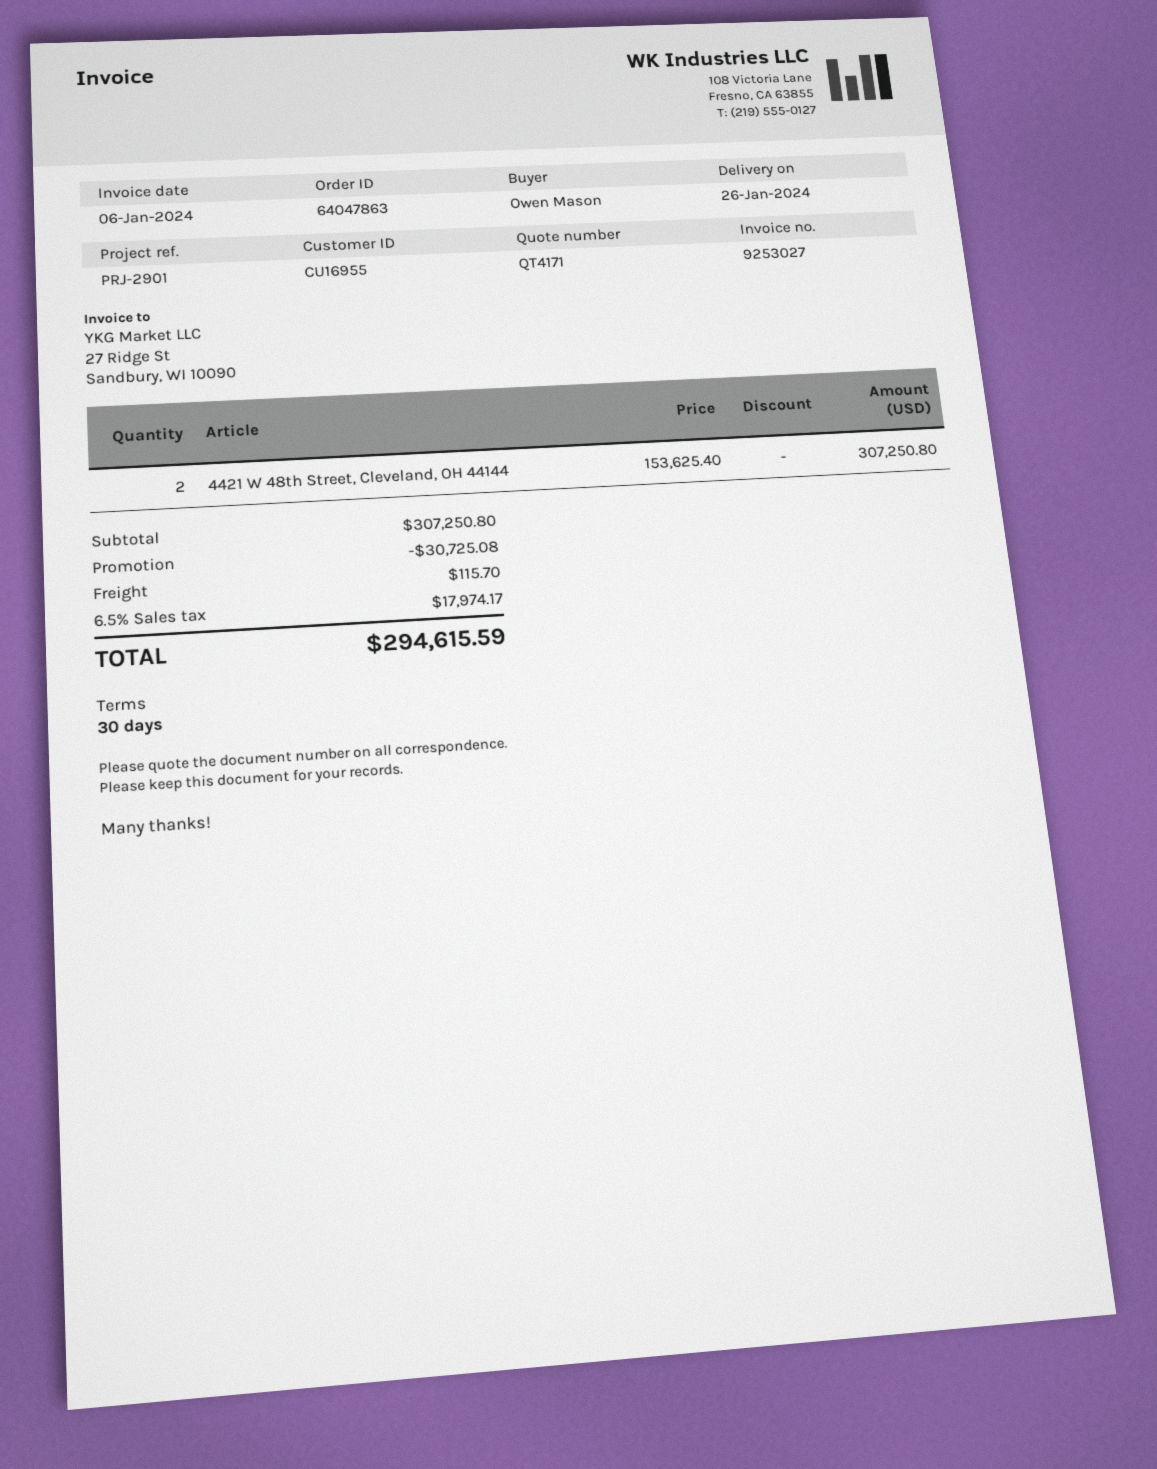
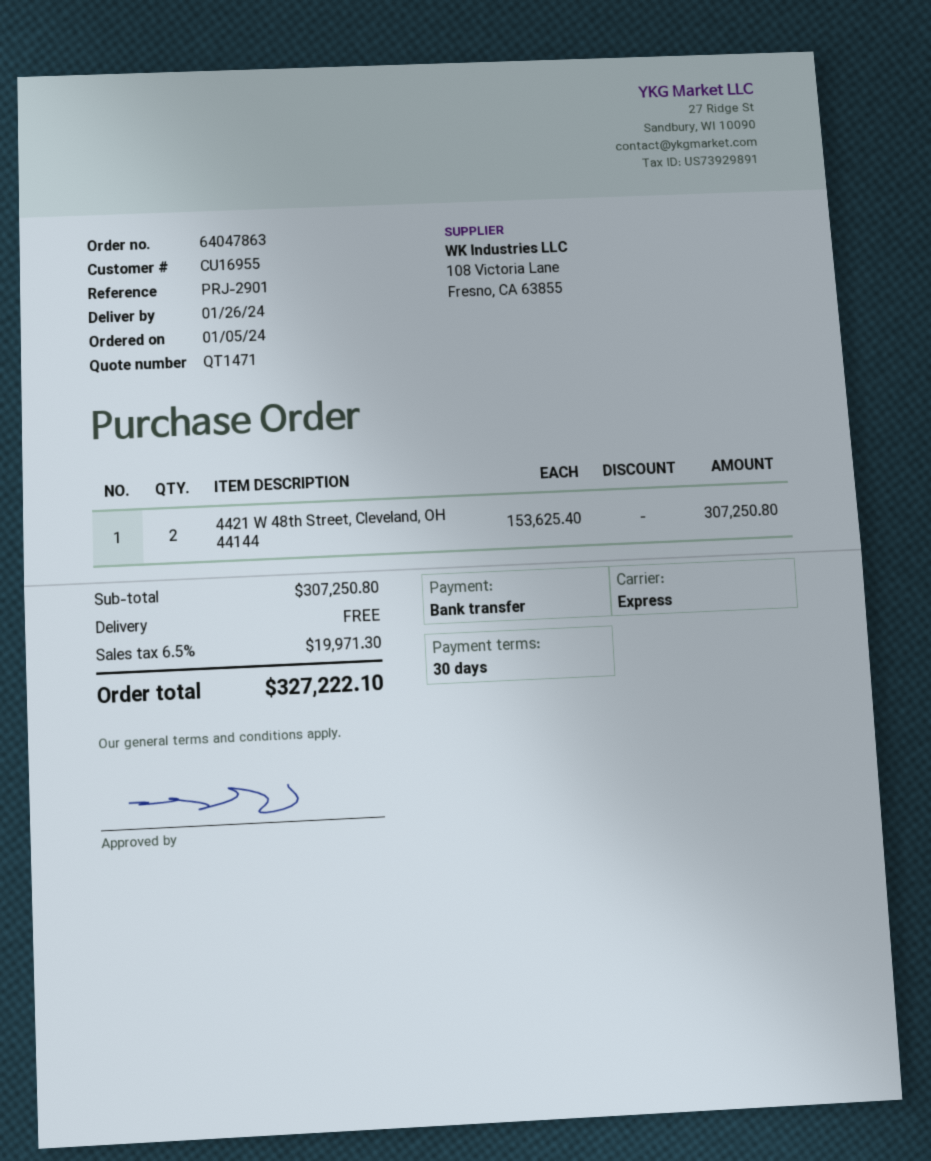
quote number: QT4171 -> QT1471
discount: 30725.08 -> none
shipping: 115.70 -> 0.00
tax: 6.5% = 17974.17 -> 6.5% = 19971.30
total: 294615.59 -> 327222.10

